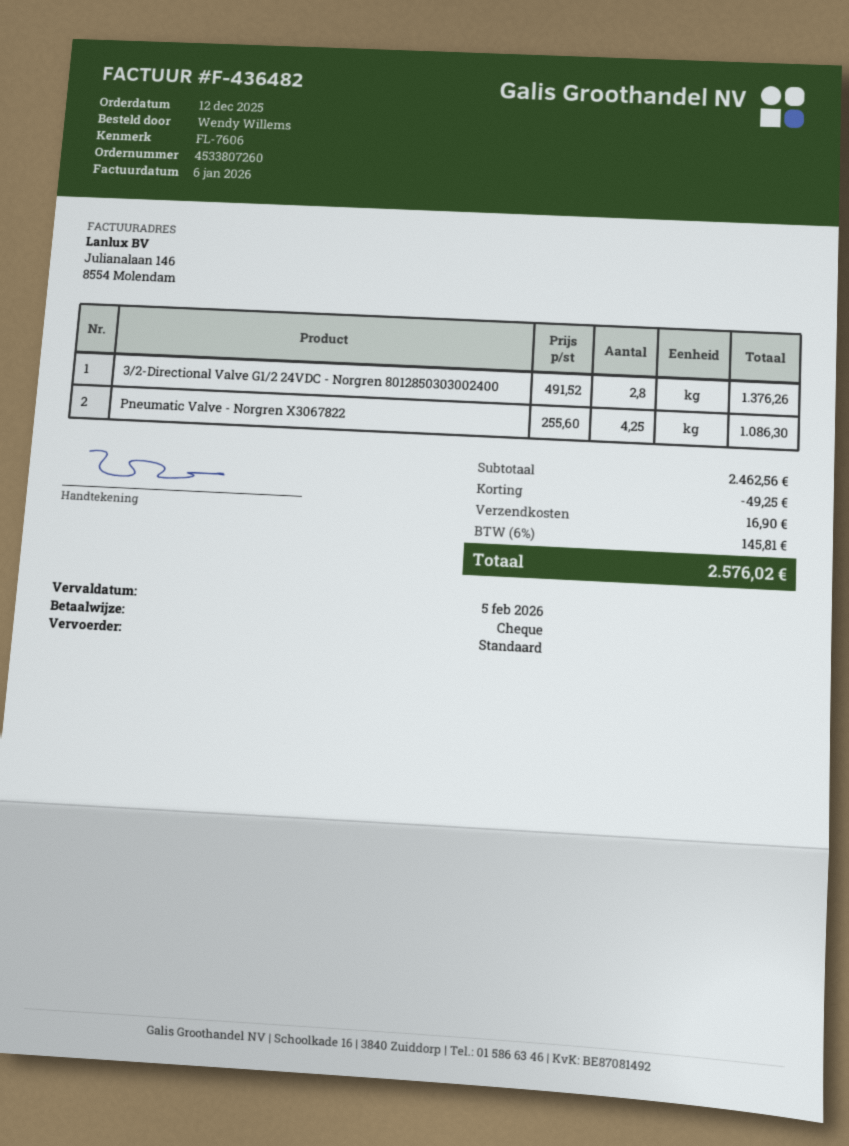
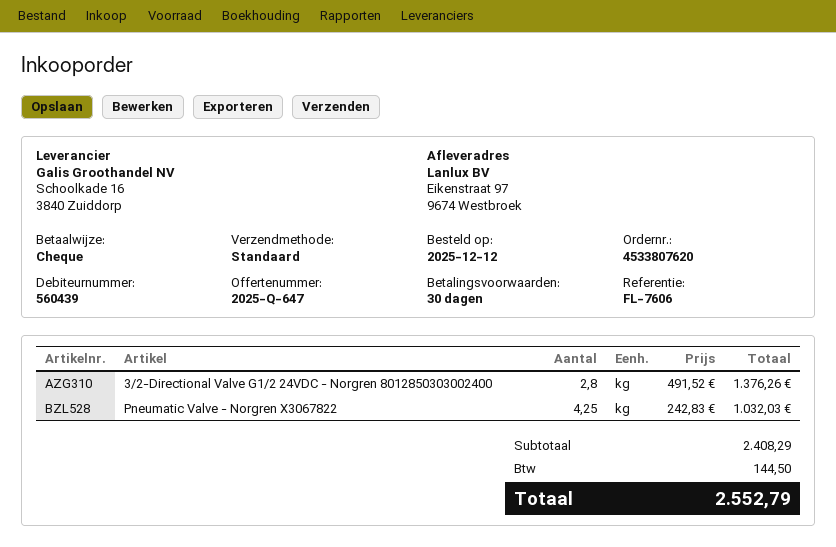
order number: 4533807260 -> 4533807620
Pneumatic Valve - Norgren X3067822: 4.25 x 255.60 = 1086.30 -> 4.25 x 242.83 = 1032.03
subtotal: 2462.56 -> 2408.29
discount: 49.25 -> none
shipping: 16.90 -> none
tax: 145.81 -> 144.50
total: 2576.02 -> 2552.79

